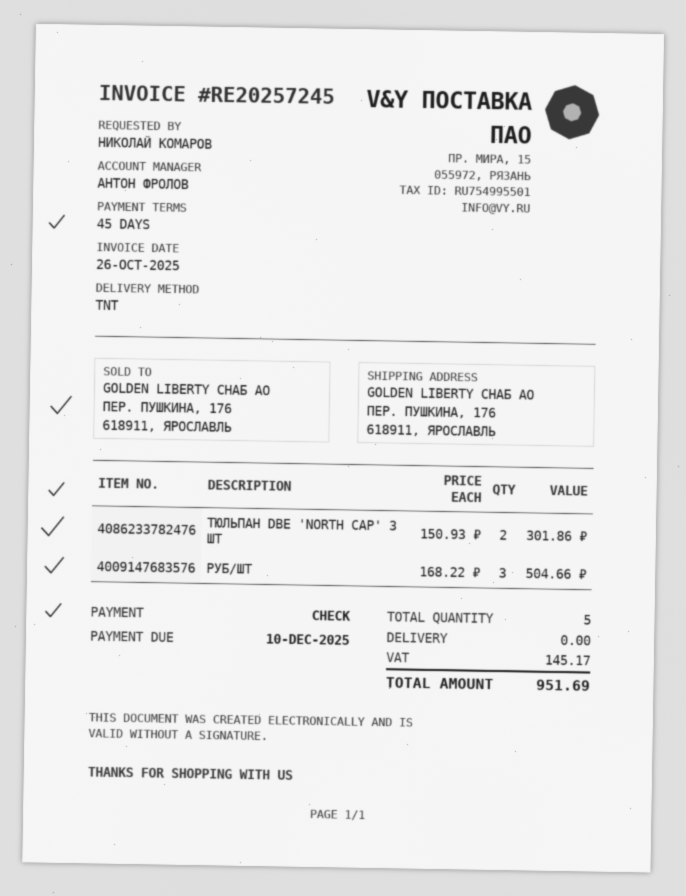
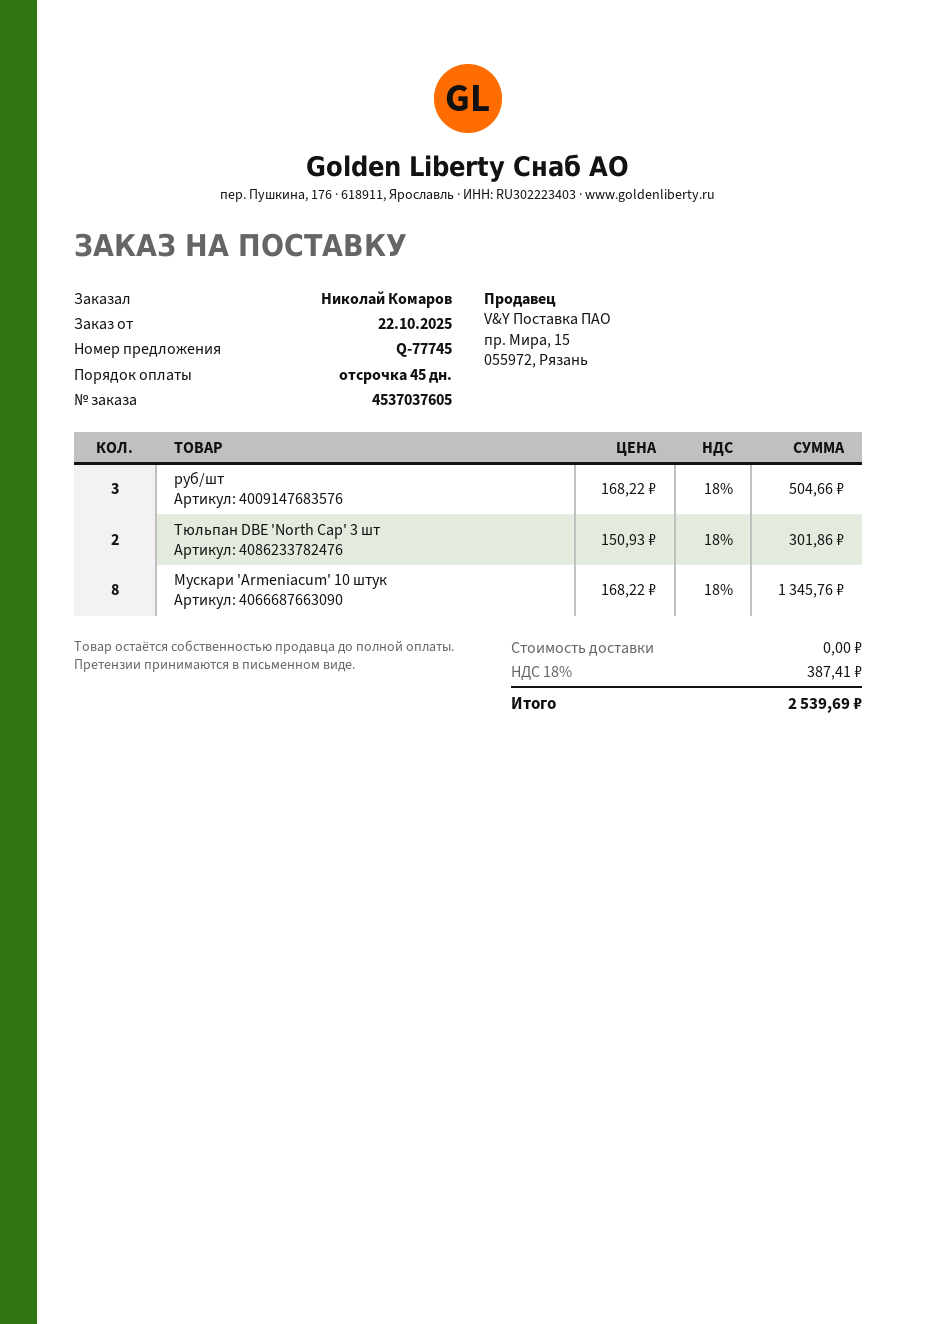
Мускари 'Armeniacum' 10 штук: none -> 8 x 168.22 = 1345.76
tax: 145.17 -> 387.41
total: 951.69 -> 2539.69

